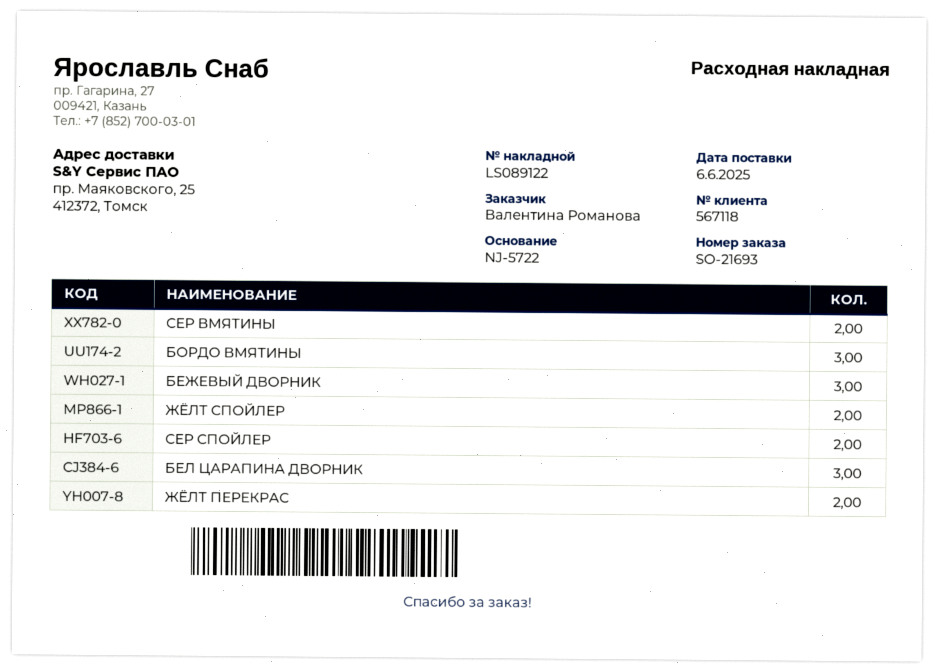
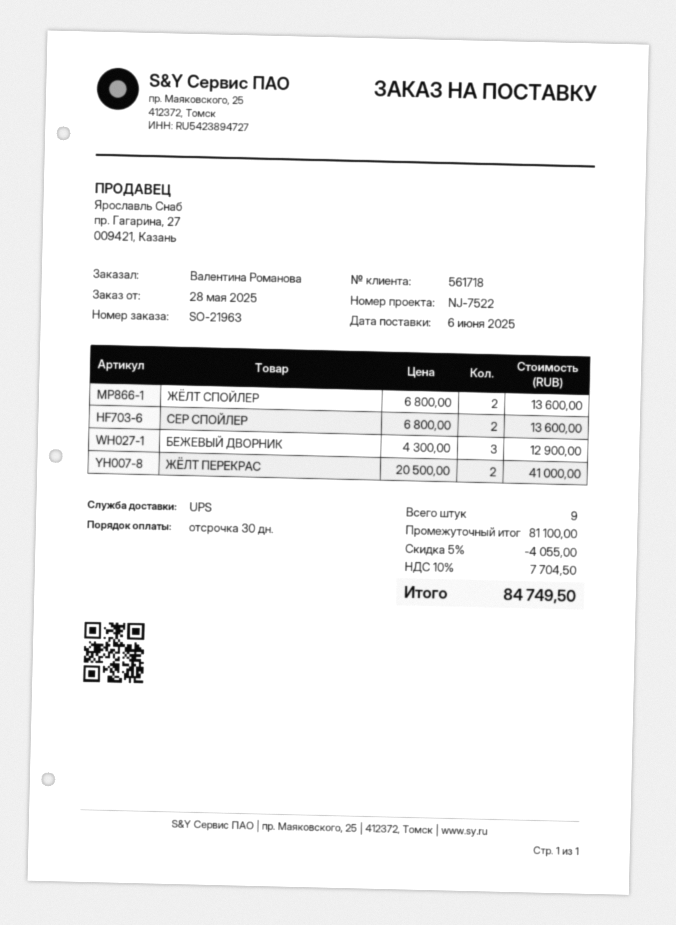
order number: SO-21693 -> SO-21963
customer number: 567118 -> 561718
reference: NJ-5722 -> NJ-7522
СЕР ВМЯТИНЫ: 2 -> none
БОРДО ВМЯТИНЫ: 3 -> none
БЕЛ ЦАРАПИНА ДВОРНИК: 3 -> none

